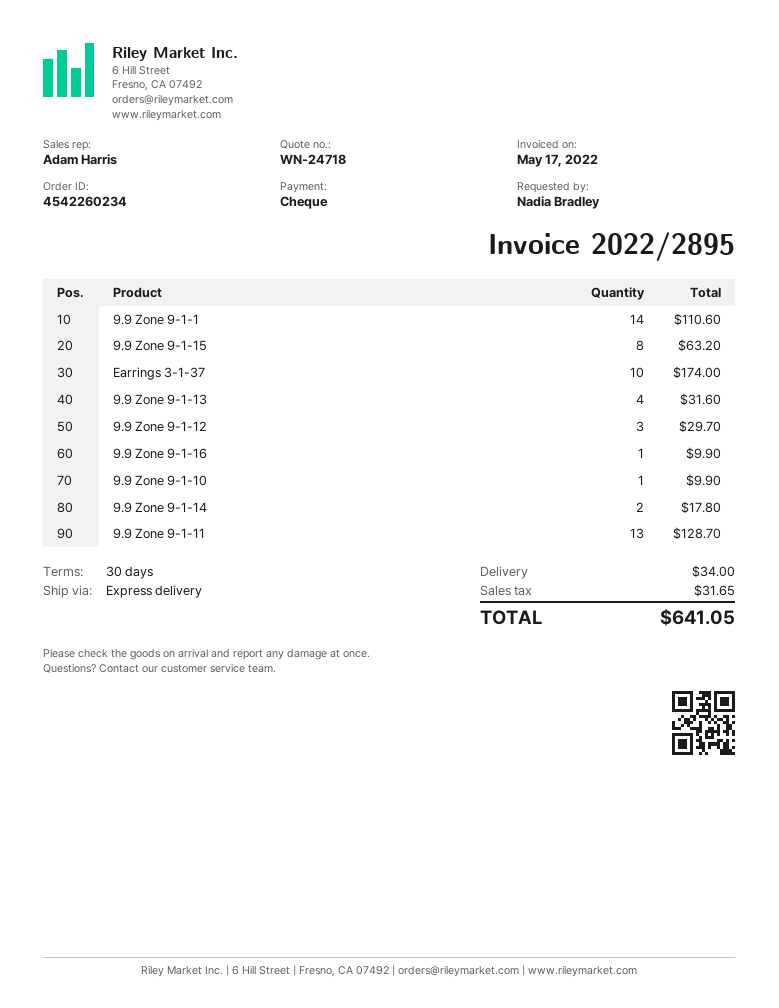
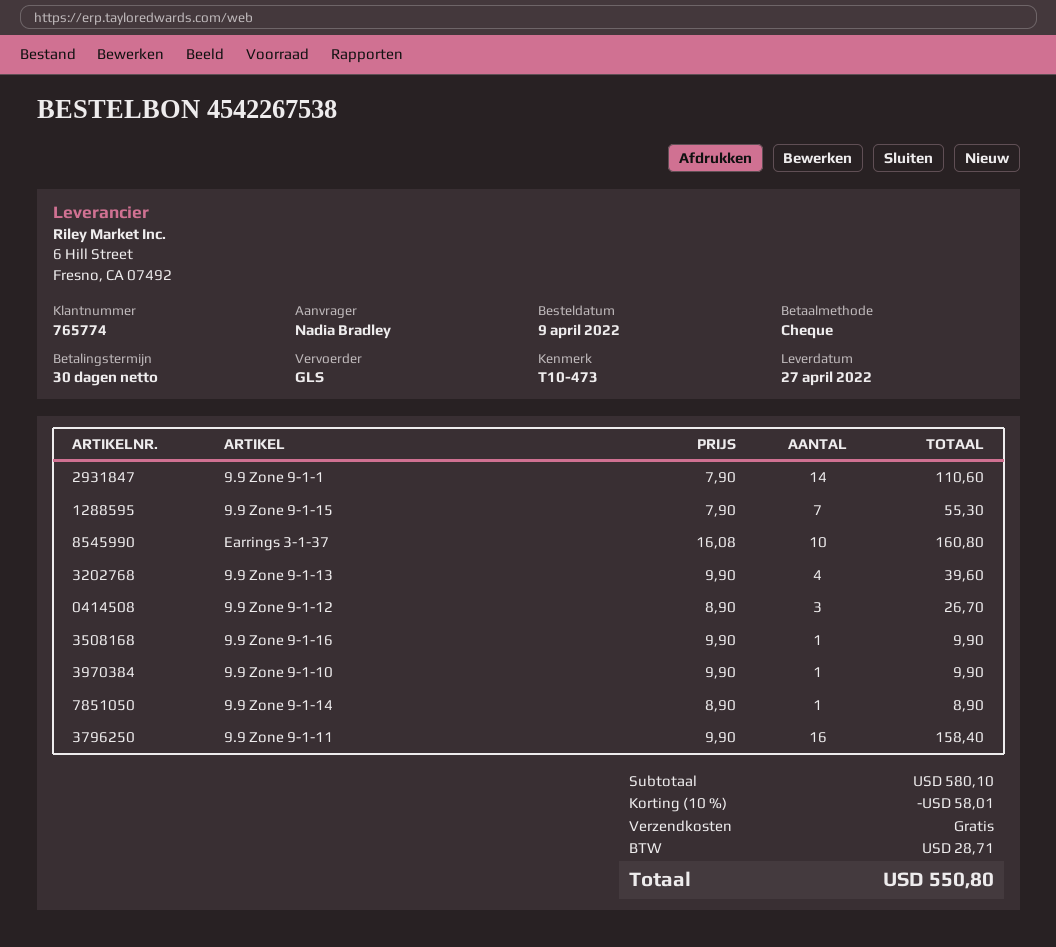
order number: 4542260234 -> 4542267538
shipping method: express -> GLS
9.9 Zone 9-1-15: 8 for 63.20 -> 7 for 55.30
Earrings 3-1-37: 10 for 174.00 -> 10 for 160.80
9.9 Zone 9-1-13: 4 for 31.60 -> 4 for 39.60
9.9 Zone 9-1-12: 3 for 29.70 -> 3 for 26.70
9.9 Zone 9-1-14: 2 for 17.80 -> 1 for 8.90
9.9 Zone 9-1-11: 13 for 128.70 -> 16 for 158.40
discount: none -> 10% = 58.01
shipping: 34.00 -> 0.00
tax: 31.65 -> 28.71
total: 641.05 -> 550.80

